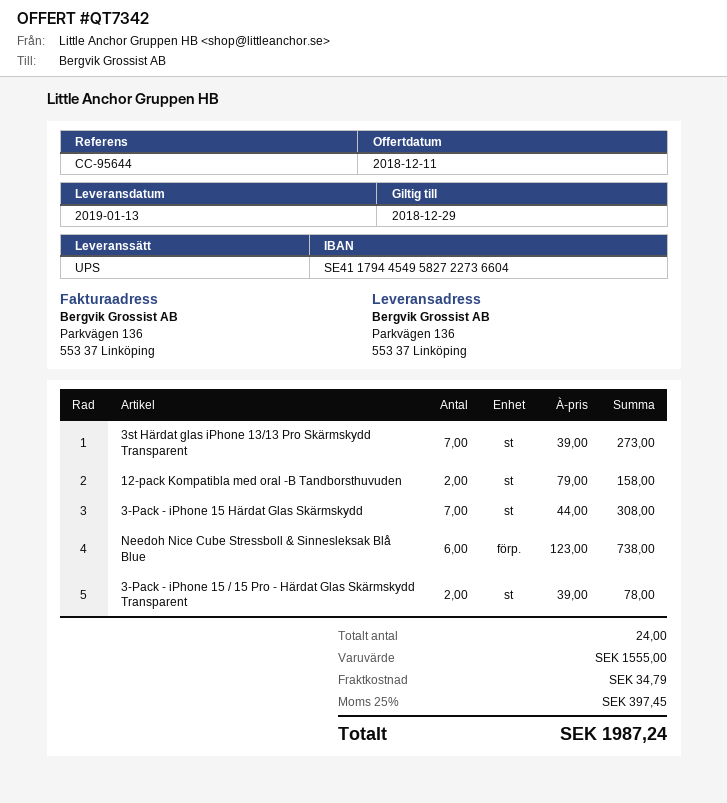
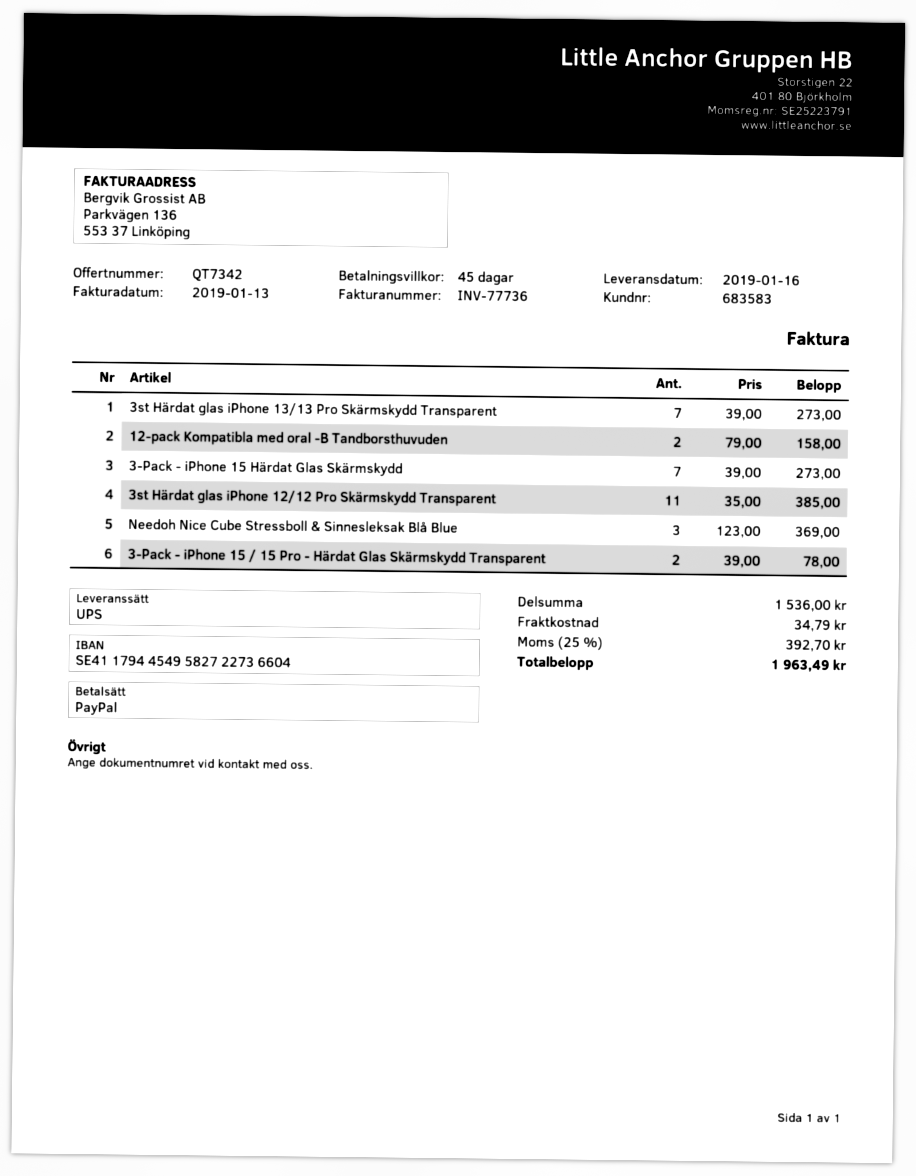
delivery date: 2019-01-13 -> 2019-01-16
3-Pack - iPhone 15 Härdat Glas Skärmskydd: 7 x 44.00 = 308.00 -> 7 x 39.00 = 273.00
Needoh Nice Cube Stressboll & Sinnesleksak Blå Blue: 6 x 123.00 = 738.00 -> 3 x 123.00 = 369.00
3st Härdat glas iPhone 12/12 Pro Skärmskydd Transparent: none -> 11 x 35.00 = 385.00
subtotal: 1555.00 -> 1536.00
tax: 25% = 397.45 -> 25% = 392.70
total: 1987.24 -> 1963.49

